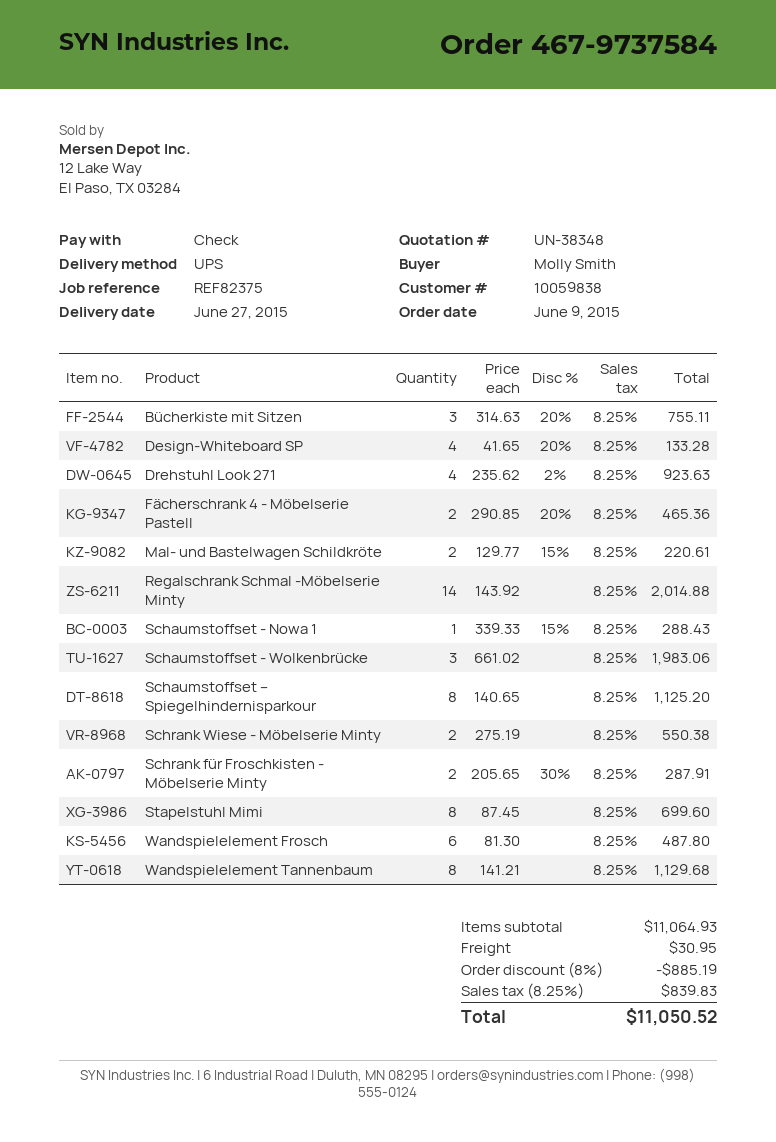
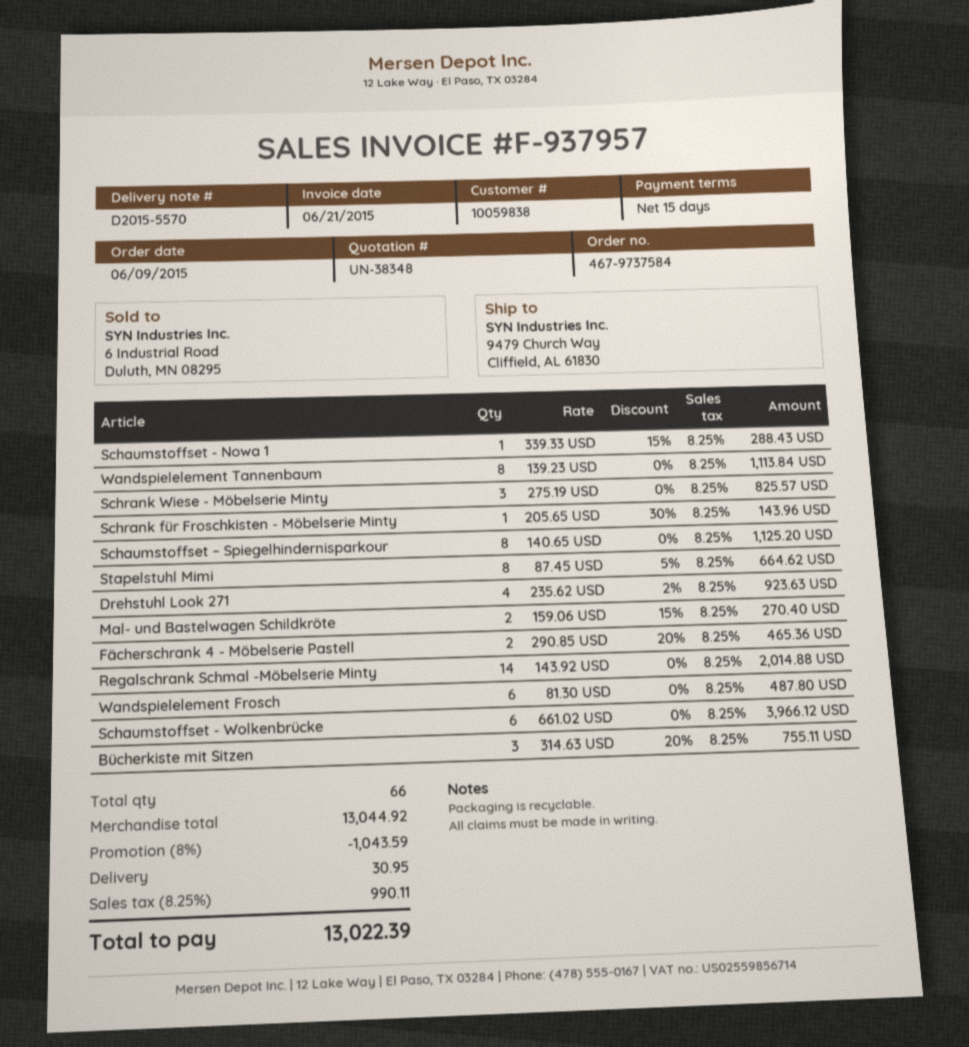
Design-Whiteboard SP: 4 x 41.65 - 20% = 133.28 -> none
Mal- und Bastelwagen Schildkröte: 2 x 129.77 - 15% = 220.61 -> 2 x 159.06 - 15% = 270.40
Schaumstoffset - Wolkenbrücke: 3 x 661.02 = 1983.06 -> 6 x 661.02 = 3966.12
Schrank Wiese - Möbelserie Minty: 2 x 275.19 = 550.38 -> 3 x 275.19 = 825.57
Schrank für Froschkisten - Möbelserie Minty: 2 x 205.65 - 30% = 287.91 -> 1 x 205.65 - 30% = 143.96
Stapelstuhl Mimi: 8 x 87.45 = 699.60 -> 8 x 87.45 - 5% = 664.62
Wandspielelement Tannenbaum: 8 x 141.21 = 1129.68 -> 8 x 139.23 = 1113.84
subtotal: 11064.93 -> 13044.92
discount: 8% = 885.19 -> 8% = 1043.59
tax: 8.25% = 839.83 -> 8.25% = 990.11
total: 11050.52 -> 13022.39

